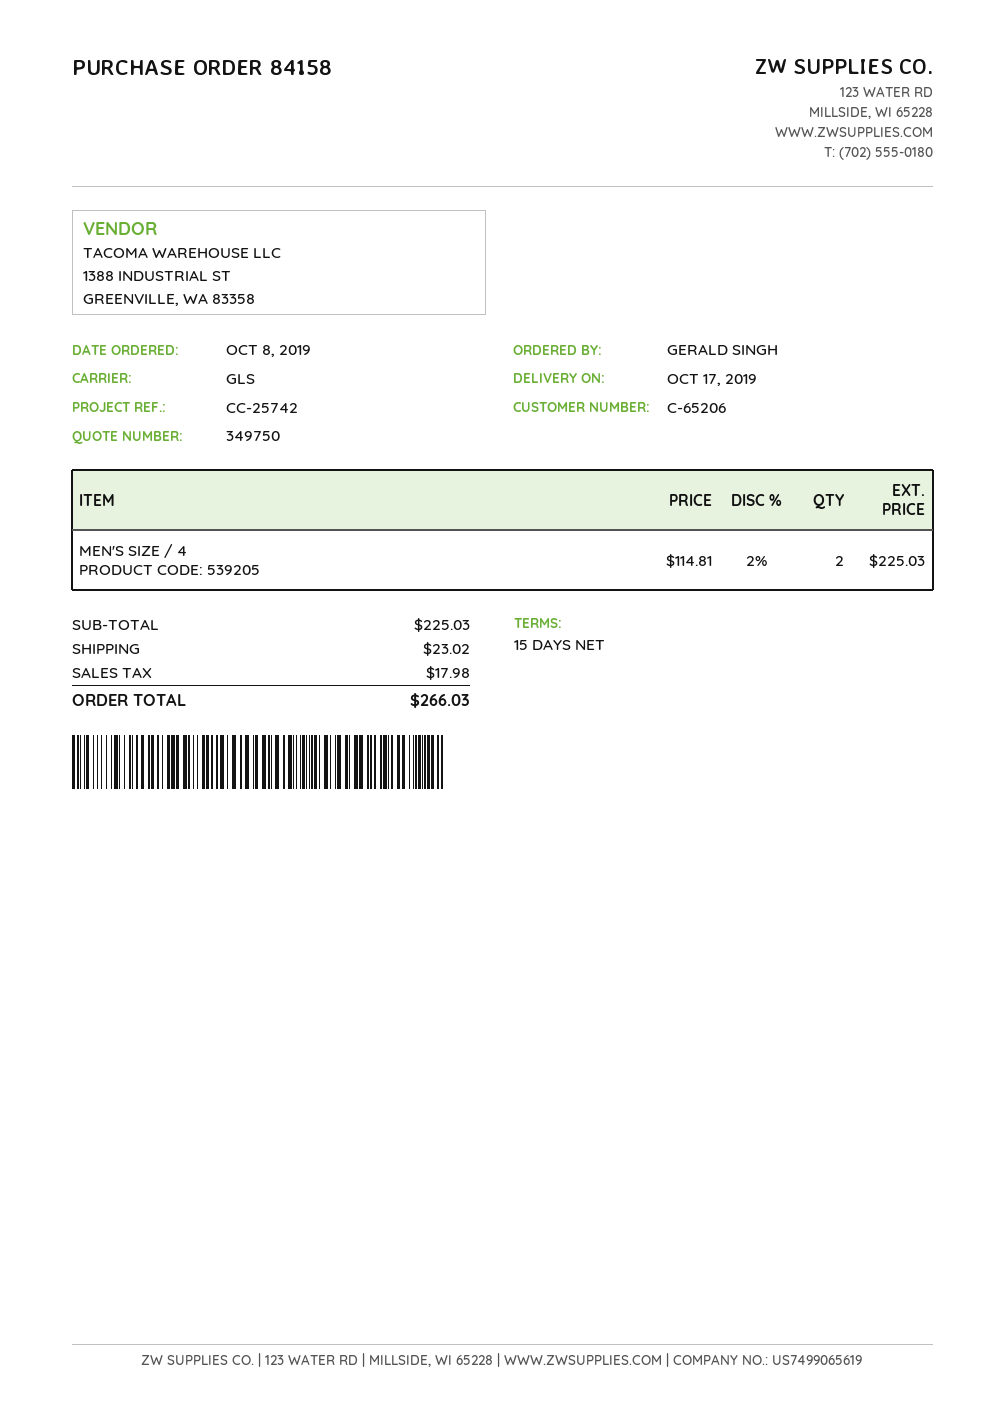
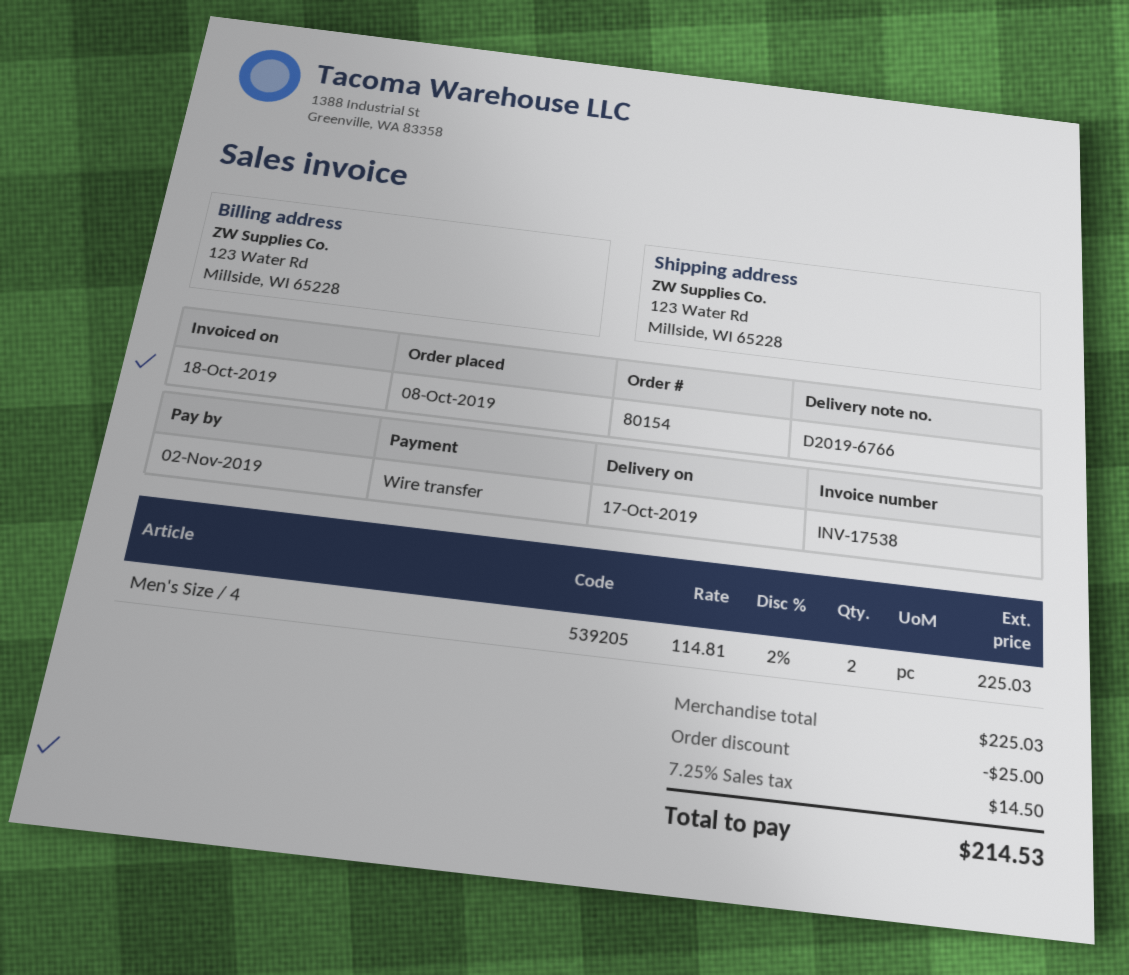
order number: 84158 -> 80154
discount: none -> 25.00
shipping: 23.02 -> none
tax: 17.98 -> 14.50
total: 266.03 -> 214.53

